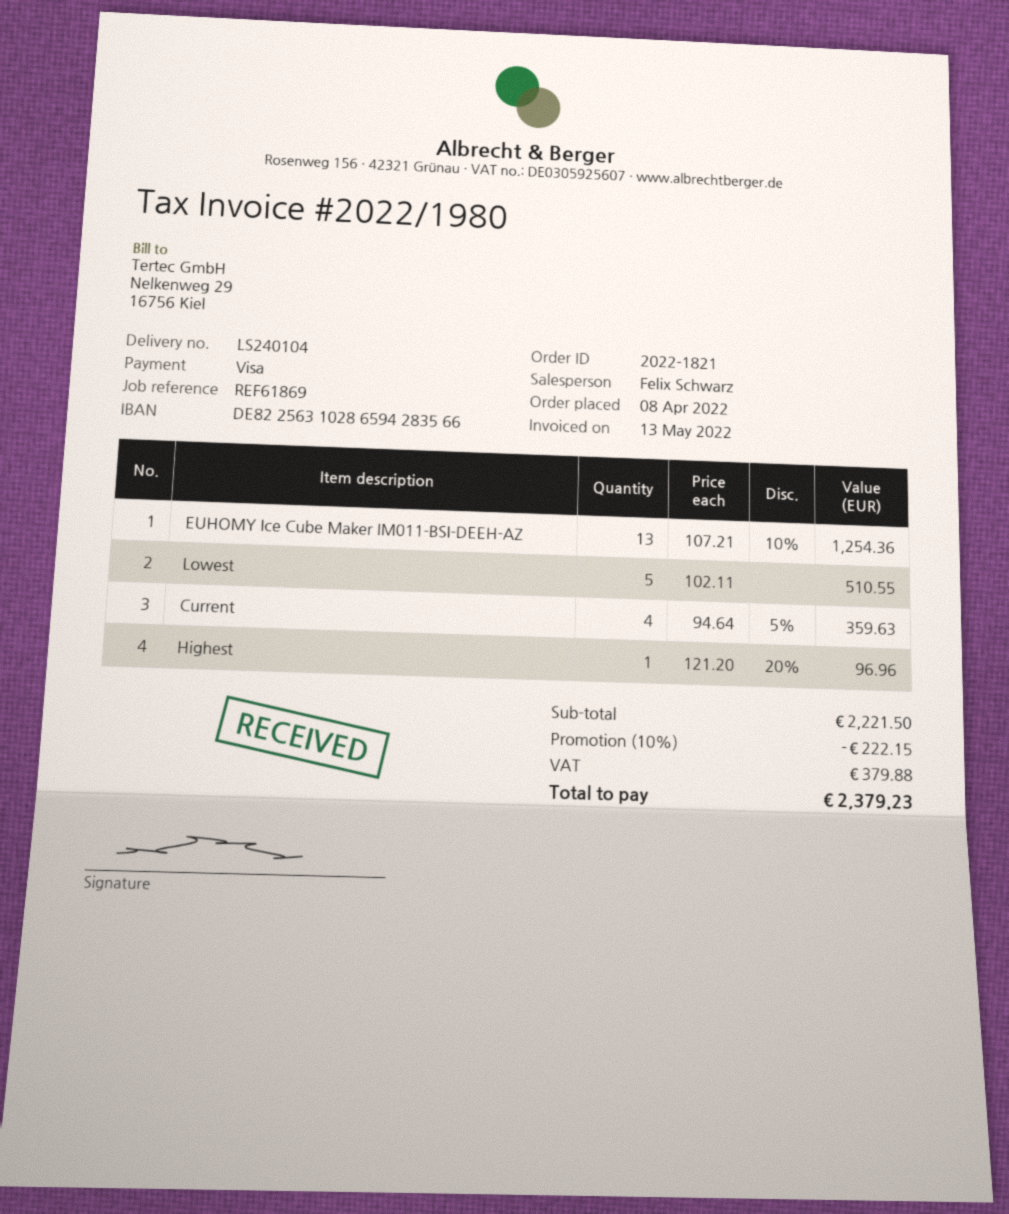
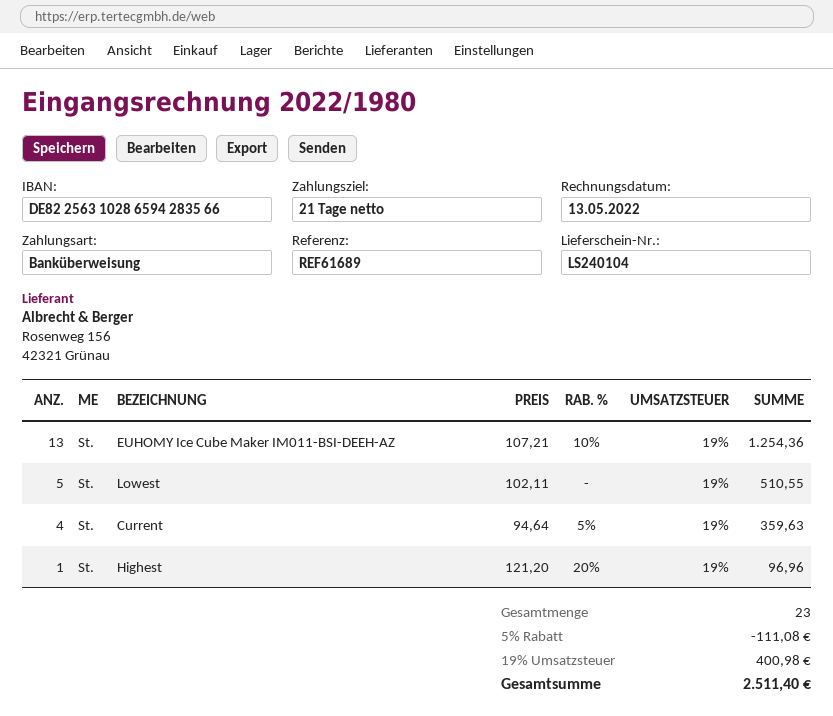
reference: REF61869 -> REF61689
payment method: Visa -> bank transfer
discount: 10% = 222.15 -> 5% = 111.08
tax: 379.88 -> 400.98
total: 2379.23 -> 2511.40

